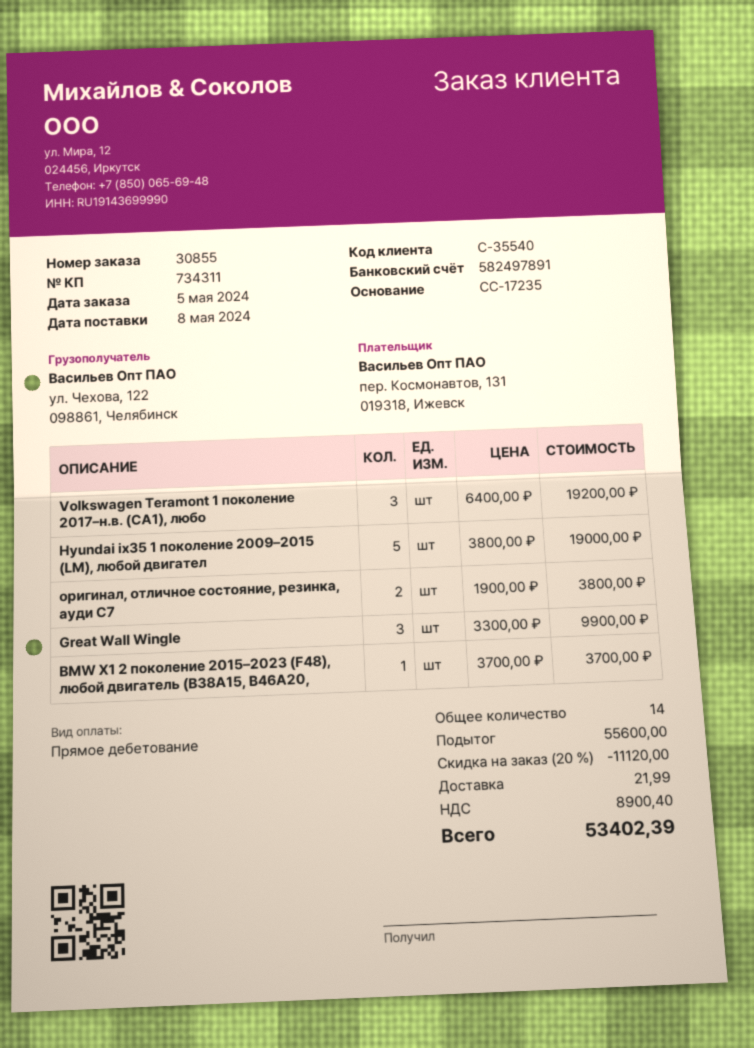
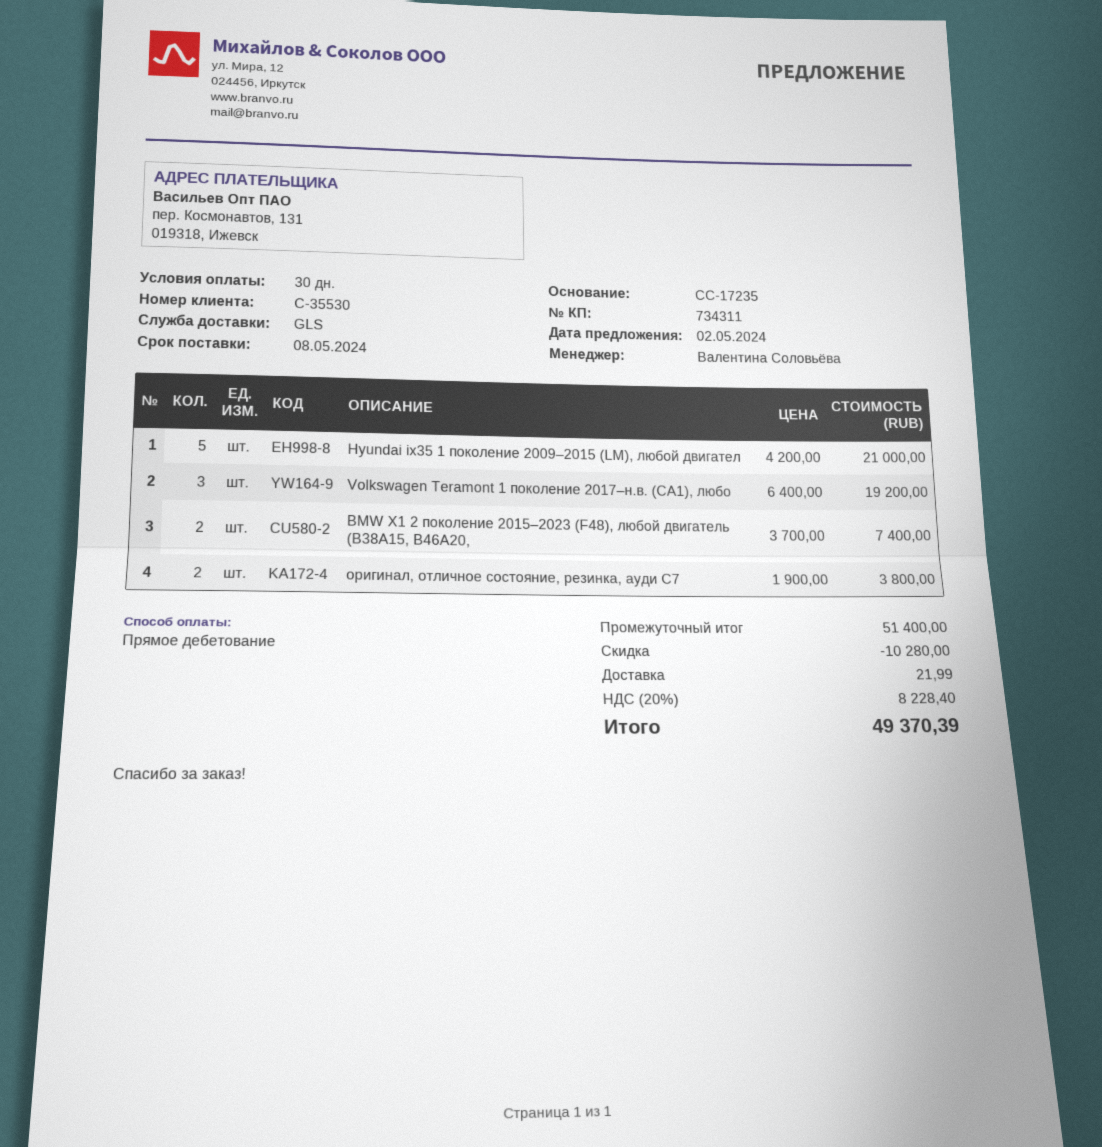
customer number: C-35540 -> C-35530
Hyundai ix35 1 поколение 2009–2015 (LM), любой двигател: 5 x 3800.00 = 19000.00 -> 5 x 4200.00 = 21000.00
Great Wall Wingle: 3 x 3300.00 = 9900.00 -> none
BMW X1 2 поколение 2015–2023 (F48), любой двигатель (B38A15, B46A20,: 1 x 3700.00 = 3700.00 -> 2 x 3700.00 = 7400.00
subtotal: 55600.00 -> 51400.00
discount: 11120.00 -> 10280.00
tax: 8900.40 -> 8228.40
total: 53402.39 -> 49370.39

